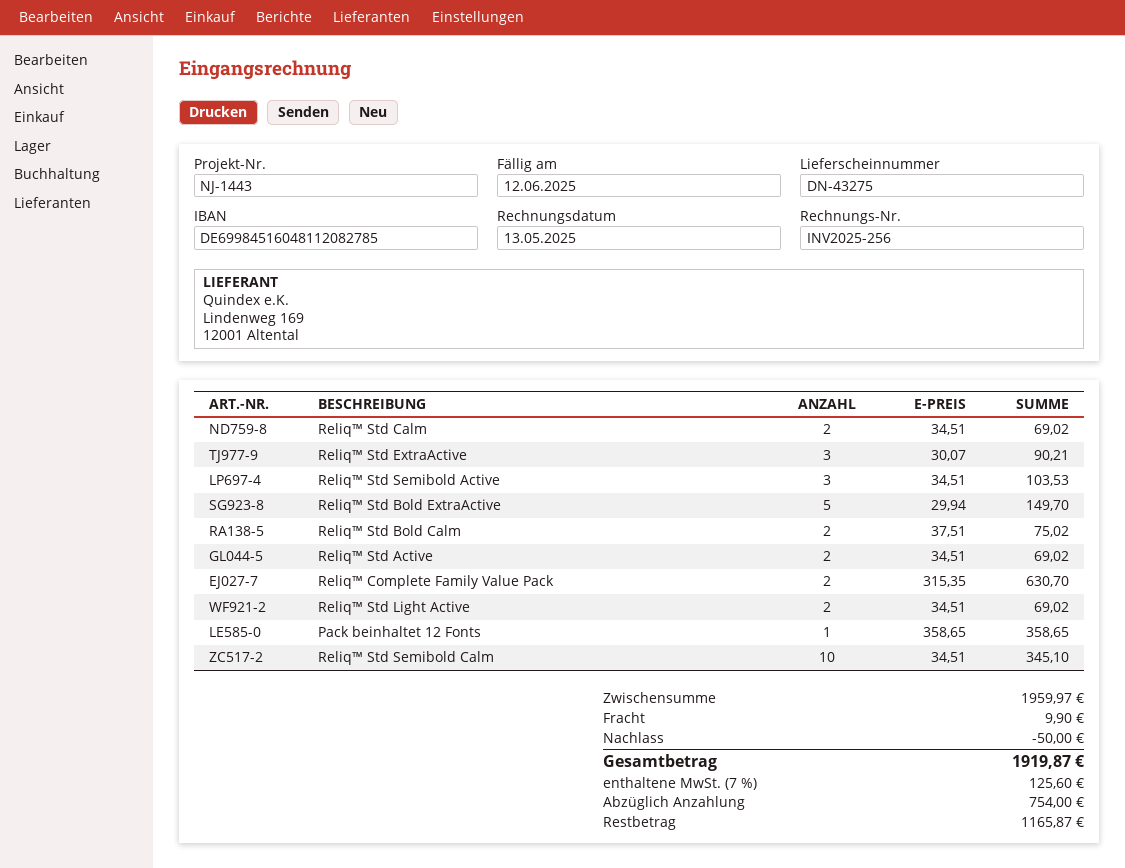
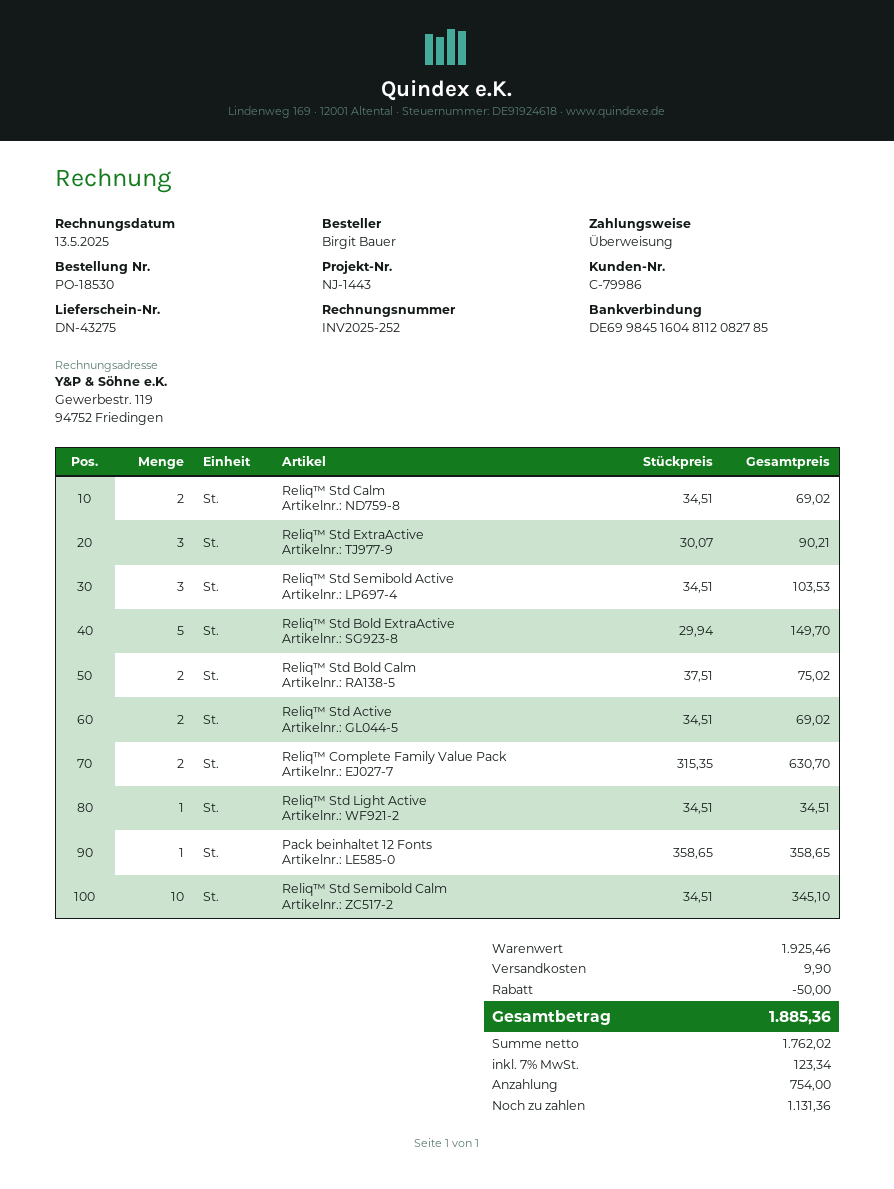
invoice number: INV2025-256 -> INV2025-252
Reliq™ Std Light Active: 2 x 34.51 = 69.02 -> 1 x 34.51 = 34.51
subtotal: 1959.97 -> 1925.46
tax: 7% = 125.60 -> 7% = 123.34
total: 1919.87 -> 1885.36
balance: 1165.87 -> 1131.36

